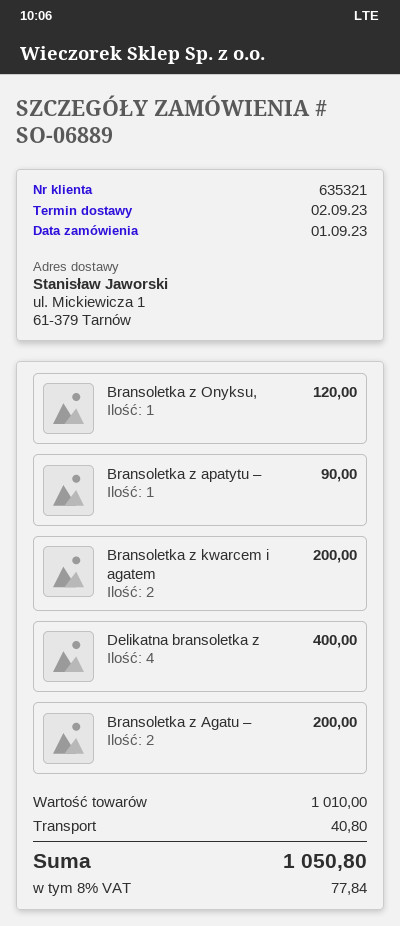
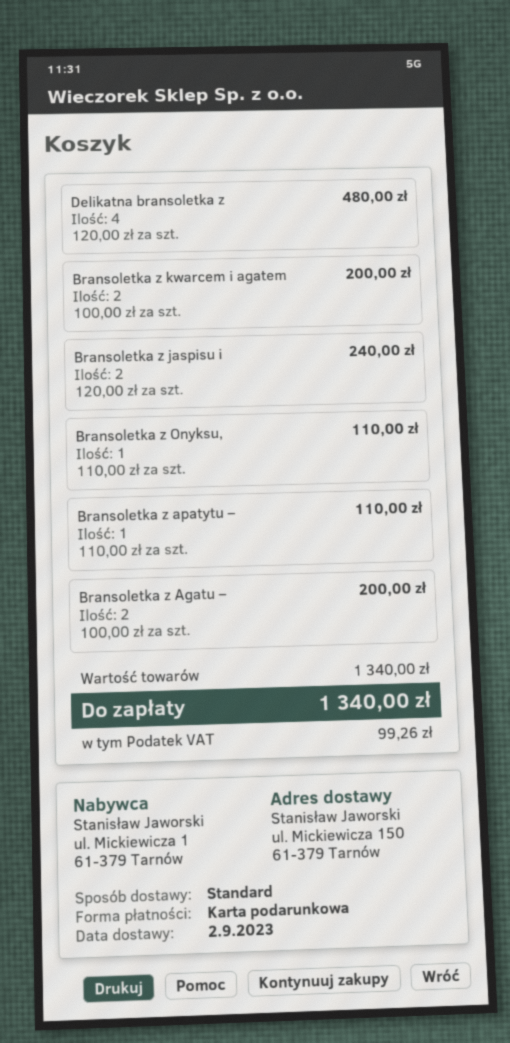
ship to: ul. Mickiewicza 1, 61-379 Tarnów -> ul. Mickiewicza 150, 61-379 Tarnów
Bransoletka z Onyksu,: 1 for 120.00 -> 1 for 110.00
Bransoletka z apatytu –: 1 for 90.00 -> 1 for 110.00
Delikatna bransoletka z: 4 for 400.00 -> 4 for 480.00
Bransoletka z jaspisu i: none -> 2 for 240.00
subtotal: 1010.00 -> 1340.00
shipping: 40.80 -> none
tax: 77.84 -> 99.26
total: 1050.80 -> 1340.00

